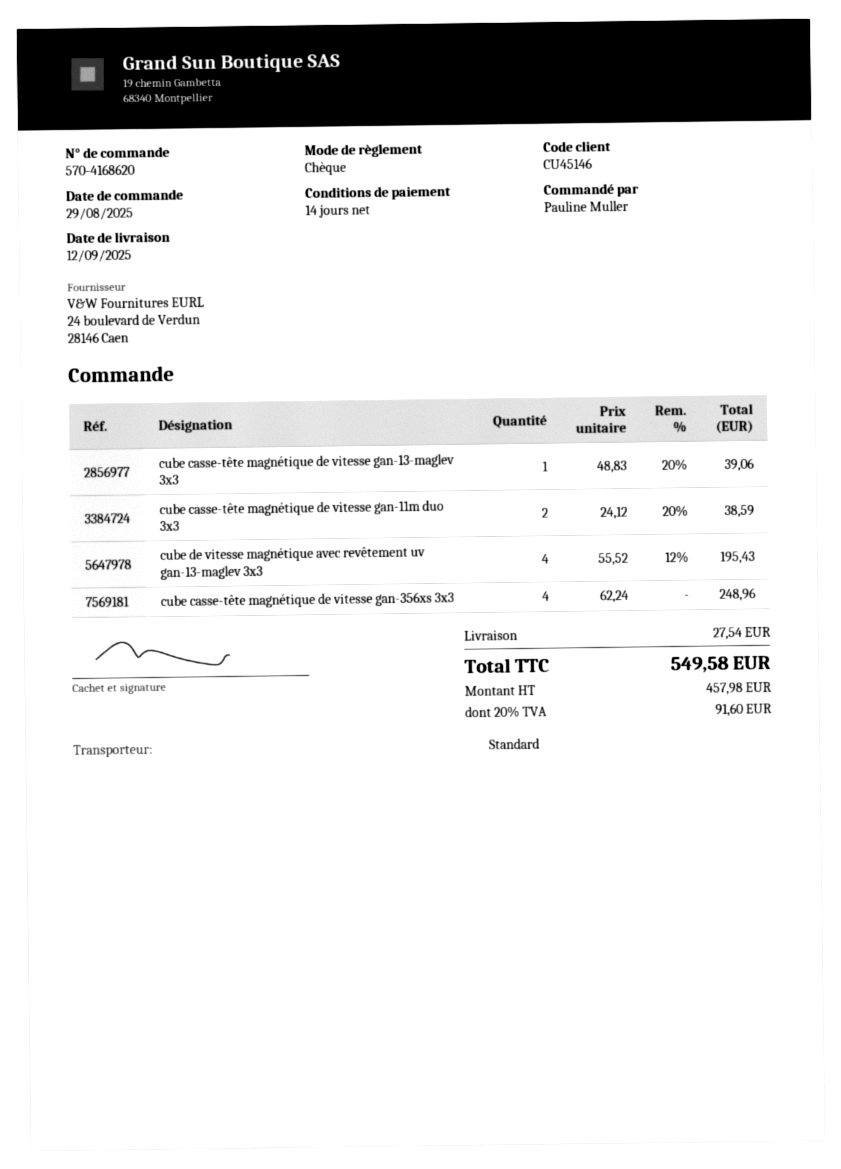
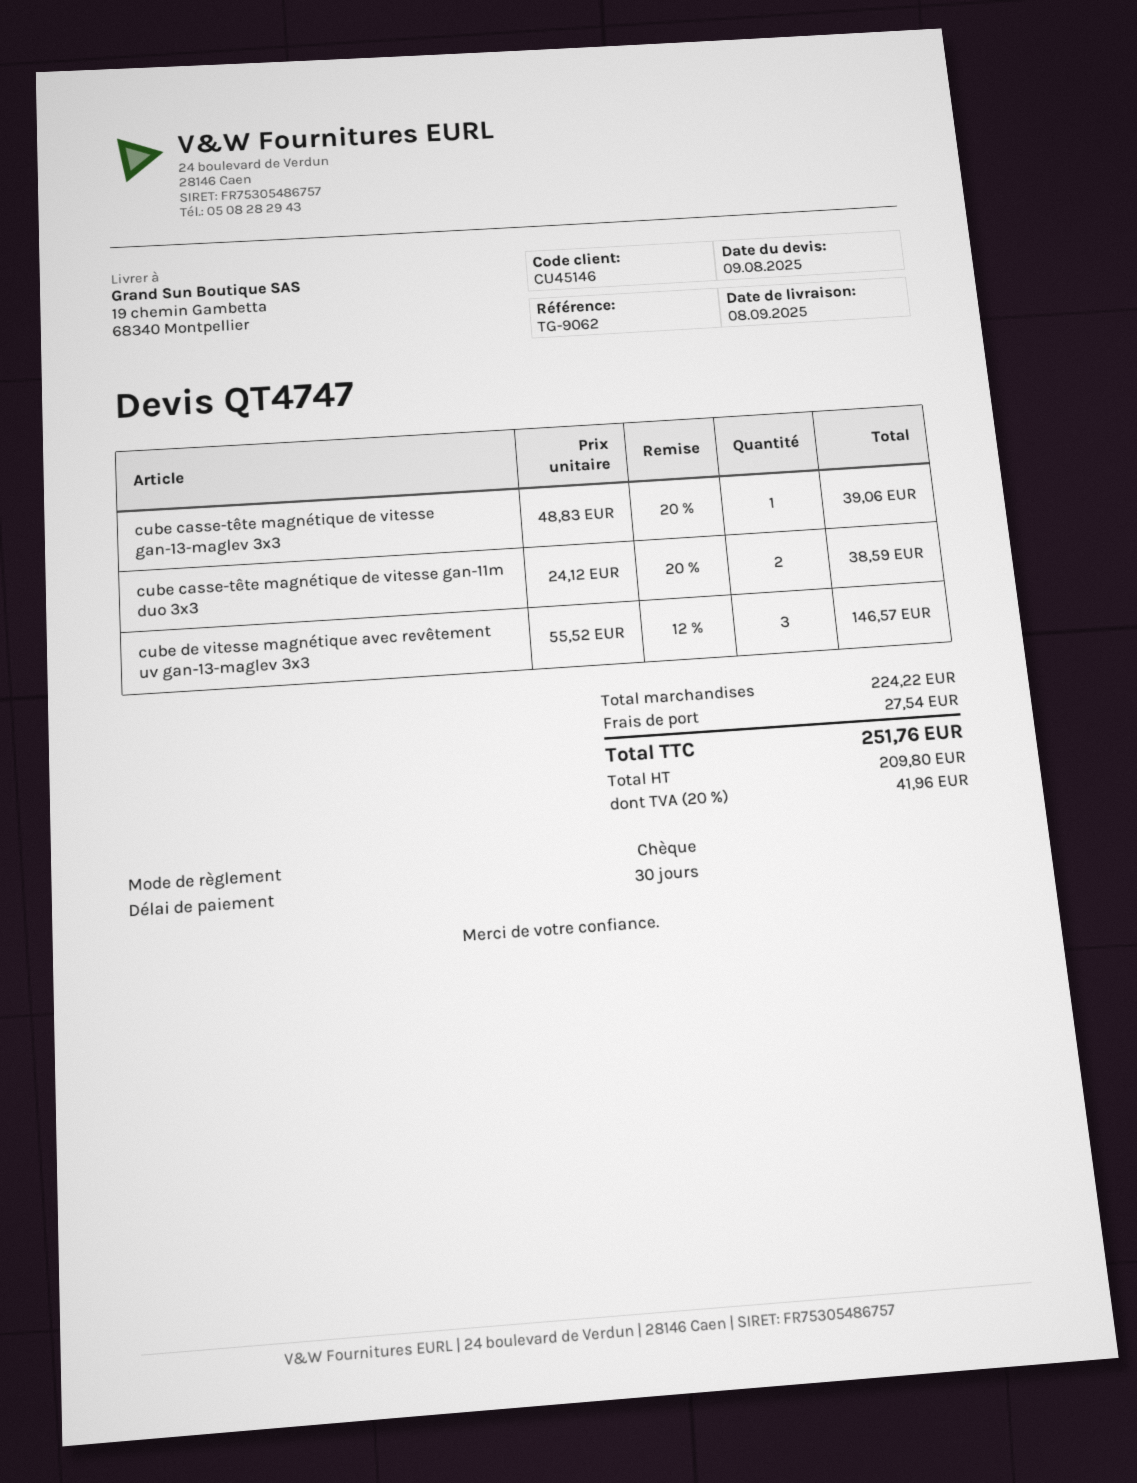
delivery date: 2025-09-12 -> 2025-09-08
payment terms: 14 days -> 30 days
cube de vitesse magnétique avec revêtement uv gan-13-maglev 3x3: 4 x 55.52 - 12% = 195.43 -> 3 x 55.52 - 12% = 146.57
cube casse-tête magnétique de vitesse gan-356xs 3x3: 4 x 62.24 = 248.96 -> none
net: 457.98 -> 209.80
tax: 20% = 91.60 -> 20% = 41.96
total: 549.58 -> 251.76

